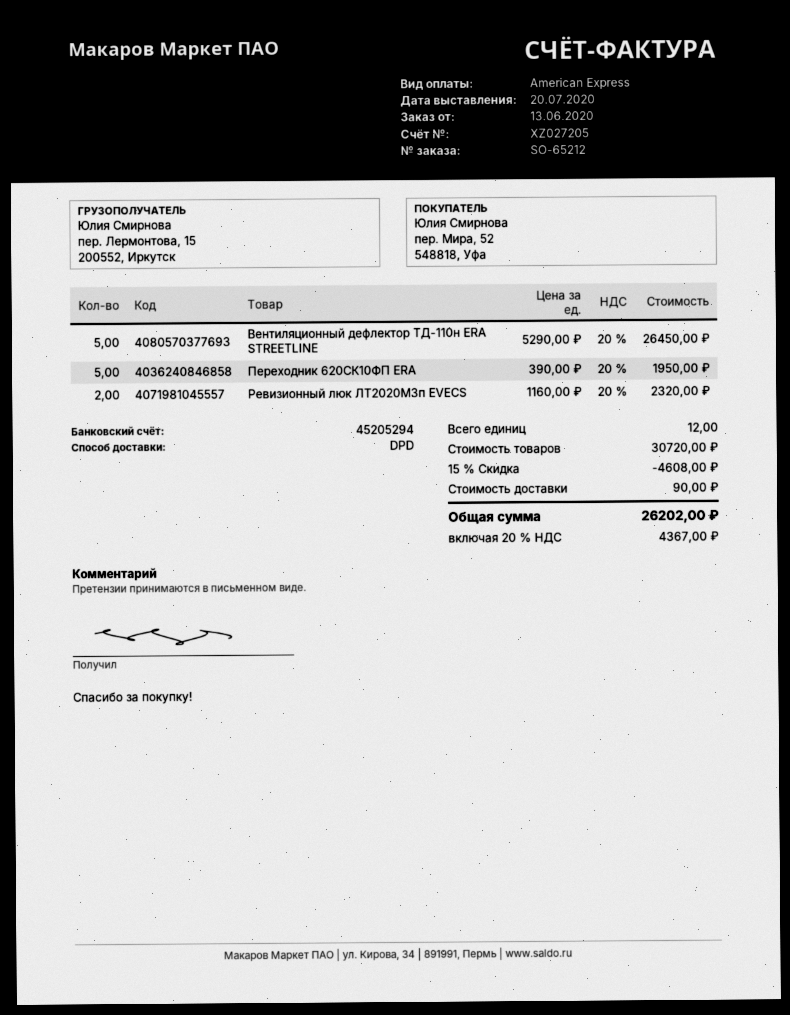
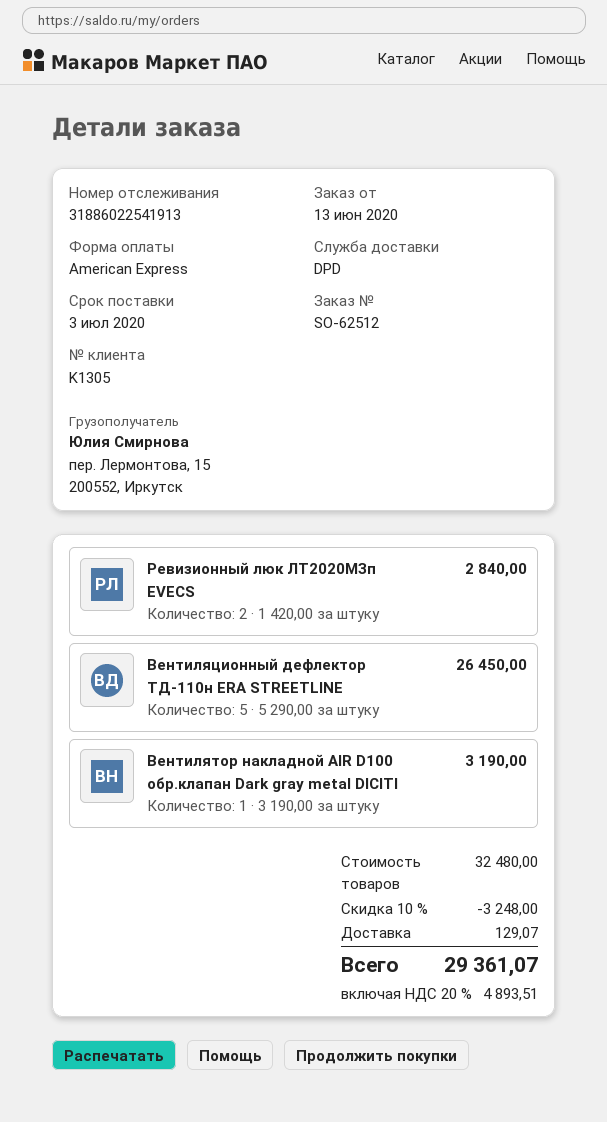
order number: SO-65212 -> SO-62512
Переходник 620СК10ФП ERA: 5 x 390.00 = 1950.00 -> none
Ревизионный люк ЛТ2020МЗп EVECS: 2 x 1160.00 = 2320.00 -> 2 x 1420.00 = 2840.00
Вентилятор накладной AIR D100 обр.клапан Dark gray metal DICITI: none -> 1 x 3190.00 = 3190.00
subtotal: 30720.00 -> 32480.00
discount: 15% = 4608.00 -> 10% = 3248.00
shipping: 90.00 -> 129.07
tax: 20% = 4367.00 -> 20% = 4893.51
total: 26202.00 -> 29361.07

